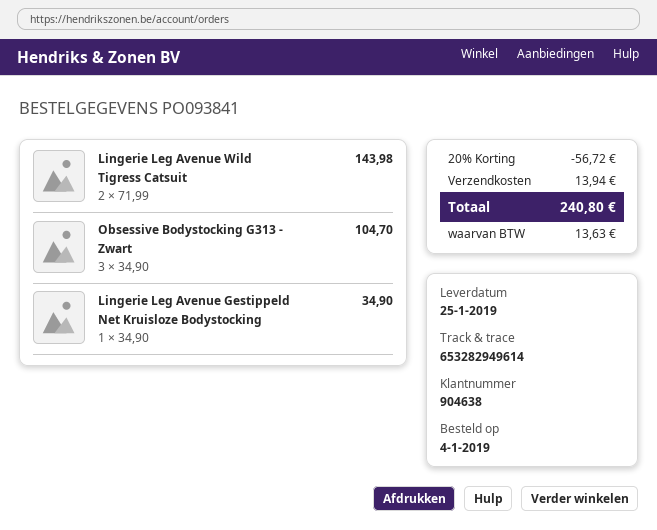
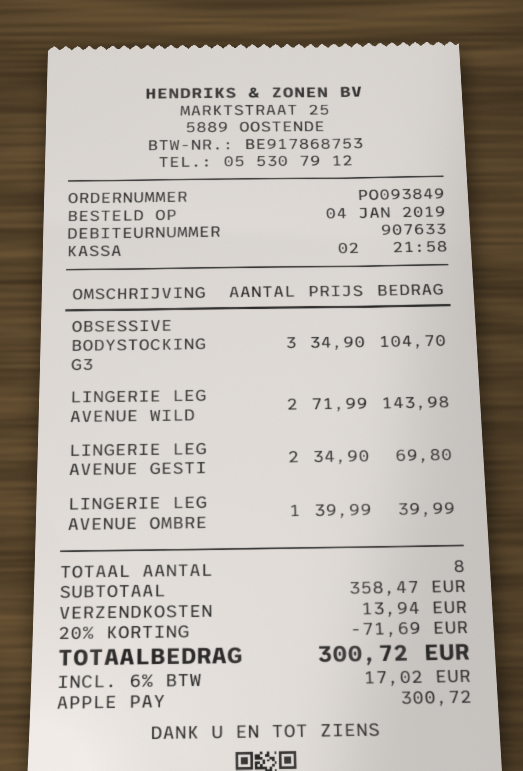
order number: PO093841 -> PO093849
customer number: 904638 -> 907633
Lingerie Leg Avenue Gestippeld Net Kruisloze Bodystocking: 1 x 34.90 = 34.90 -> 2 x 34.90 = 69.80
LINGERIE LEG AVENUE OMBRE: none -> 1 x 39.99 = 39.99
discount: 20% = 56.72 -> 20% = 71.69
tax: 13.63 -> 17.02
total: 240.80 -> 300.72

